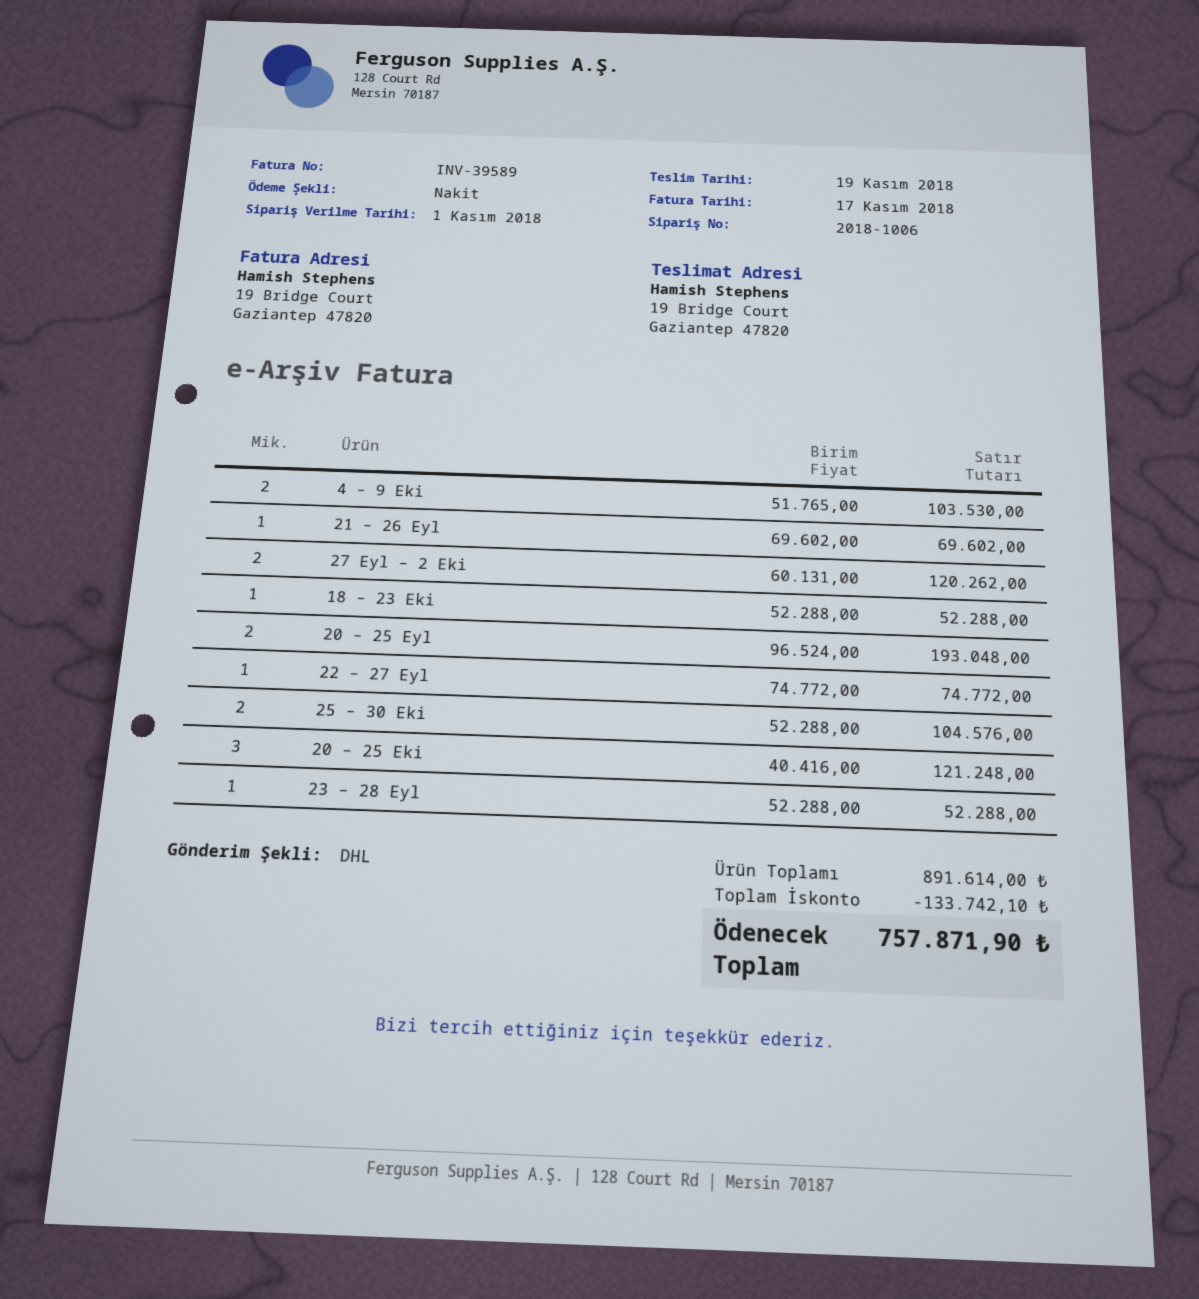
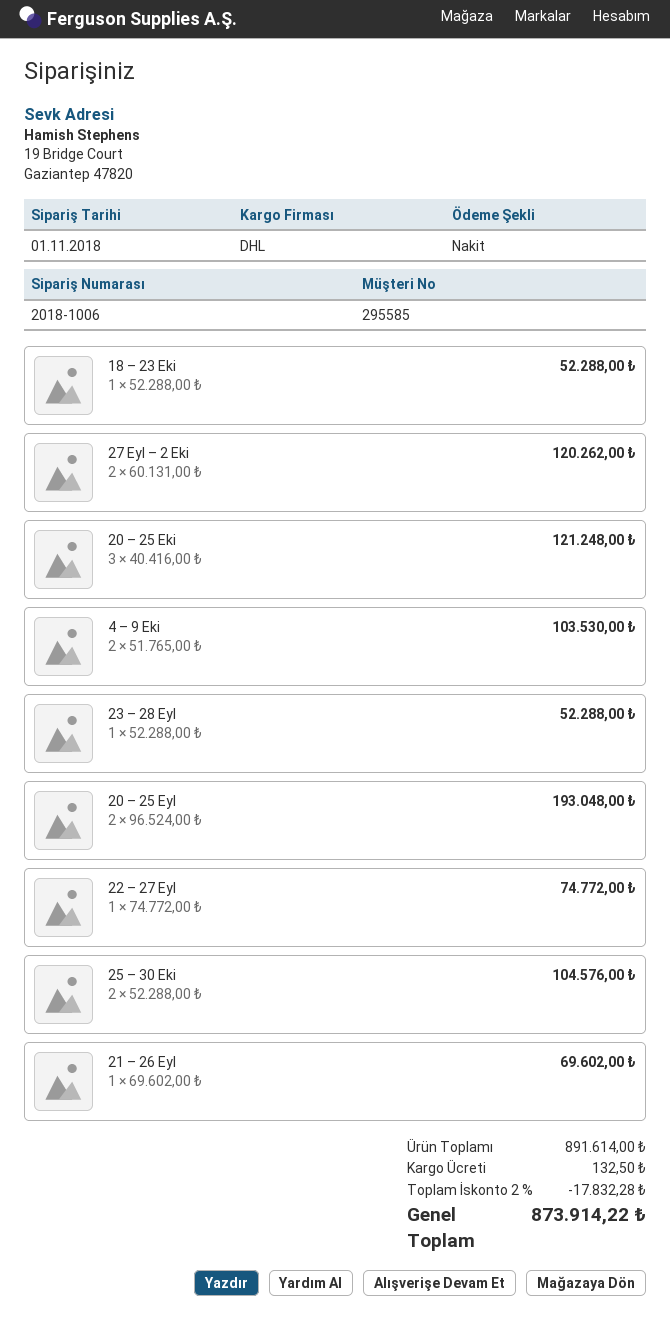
discount: 133742.10 -> 17832.28
shipping: none -> 132.50
total: 757871.90 -> 873914.22

